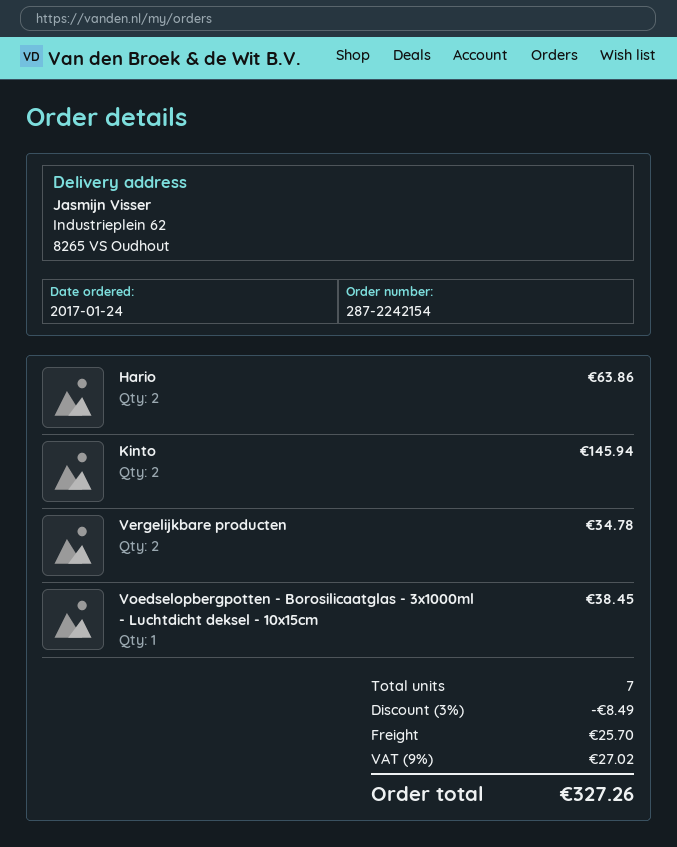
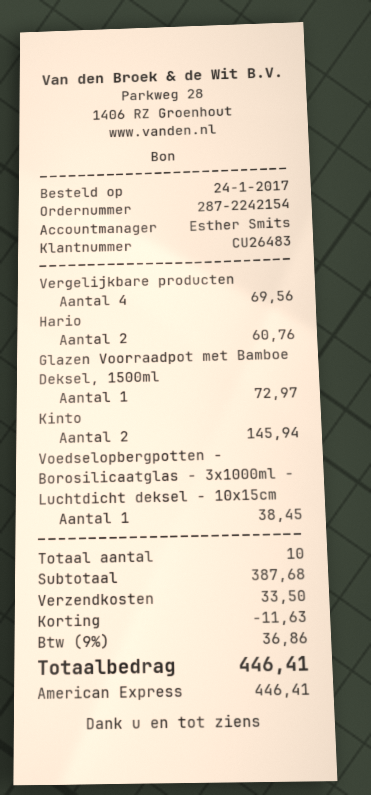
Hario: 2 for 63.86 -> 2 for 60.76
Vergelijkbare producten: 2 for 34.78 -> 4 for 69.56
Glazen Voorraadpot met Bamboe Deksel, 1500ml: none -> 1 for 72.97
total quantity: 7 -> 10
discount: 8.49 -> 11.63
shipping: 25.70 -> 33.50
tax: 9% = 27.02 -> 9% = 36.86
total: 327.26 -> 446.41

